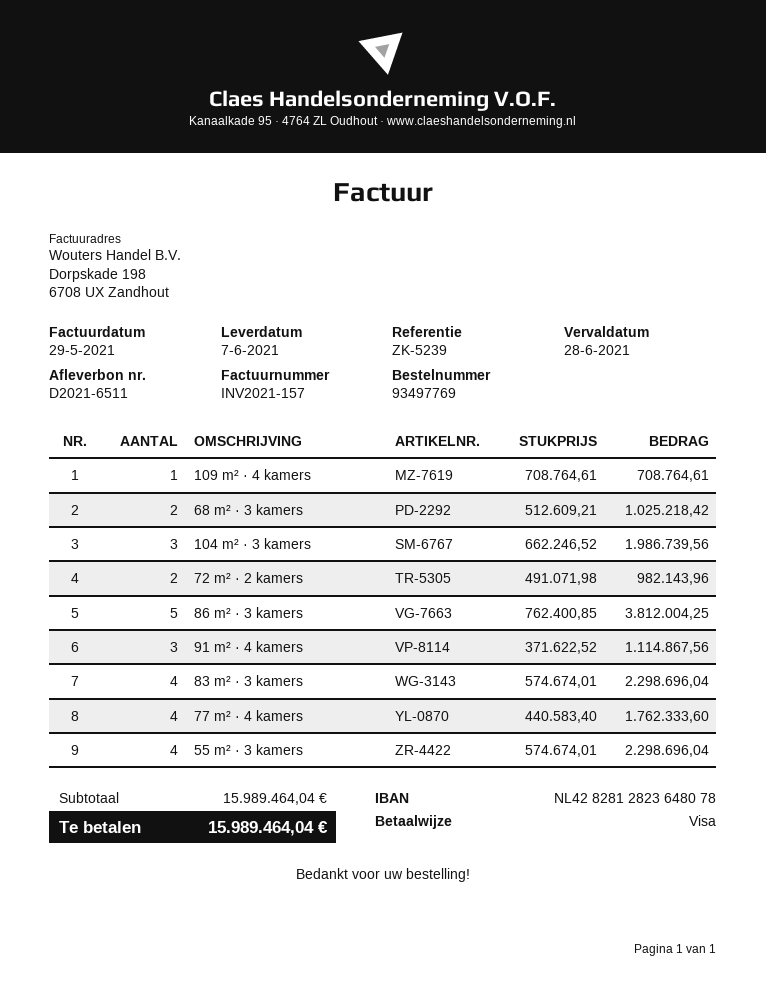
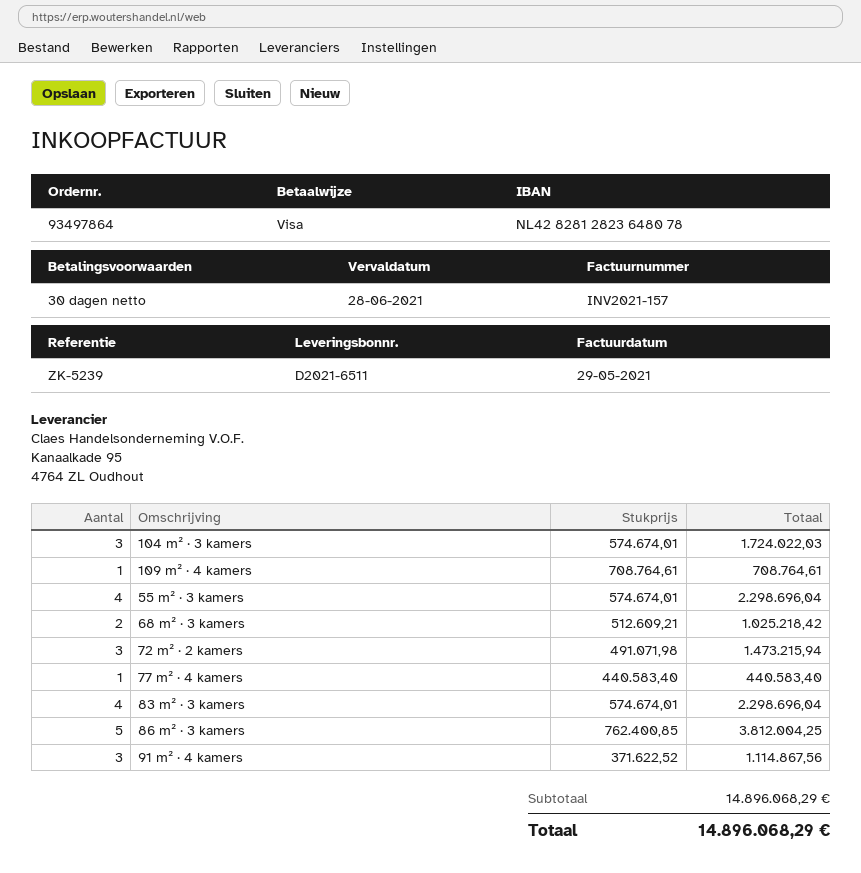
order number: 93497769 -> 93497864
104 m² · 3 kamers: 3 x 662246.52 = 1986739.56 -> 3 x 574674.01 = 1724022.03
72 m² · 2 kamers: 2 x 491071.98 = 982143.96 -> 3 x 491071.98 = 1473215.94
77 m² · 4 kamers: 4 x 440583.40 = 1762333.60 -> 1 x 440583.40 = 440583.40
subtotal: 15989464.04 -> 14896068.29
total: 15989464.04 -> 14896068.29

